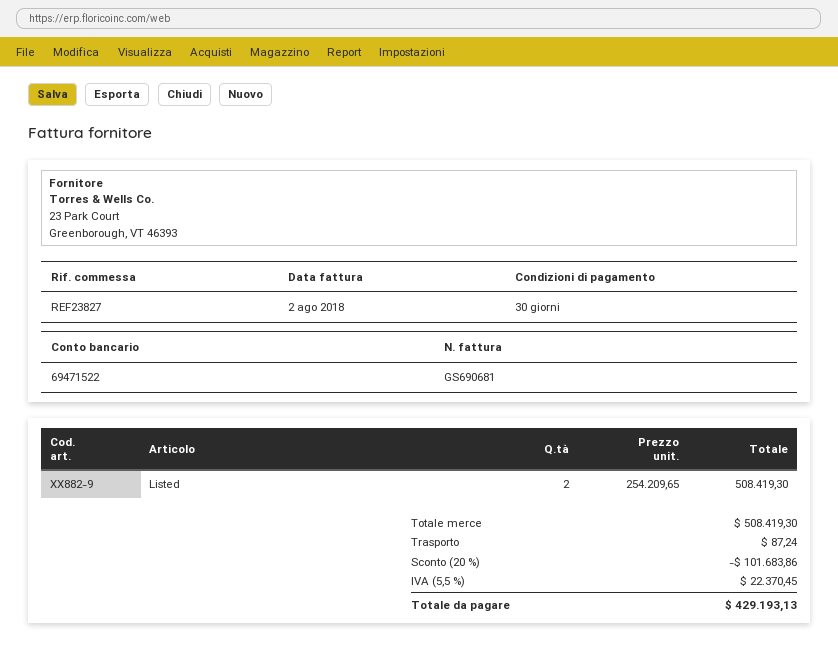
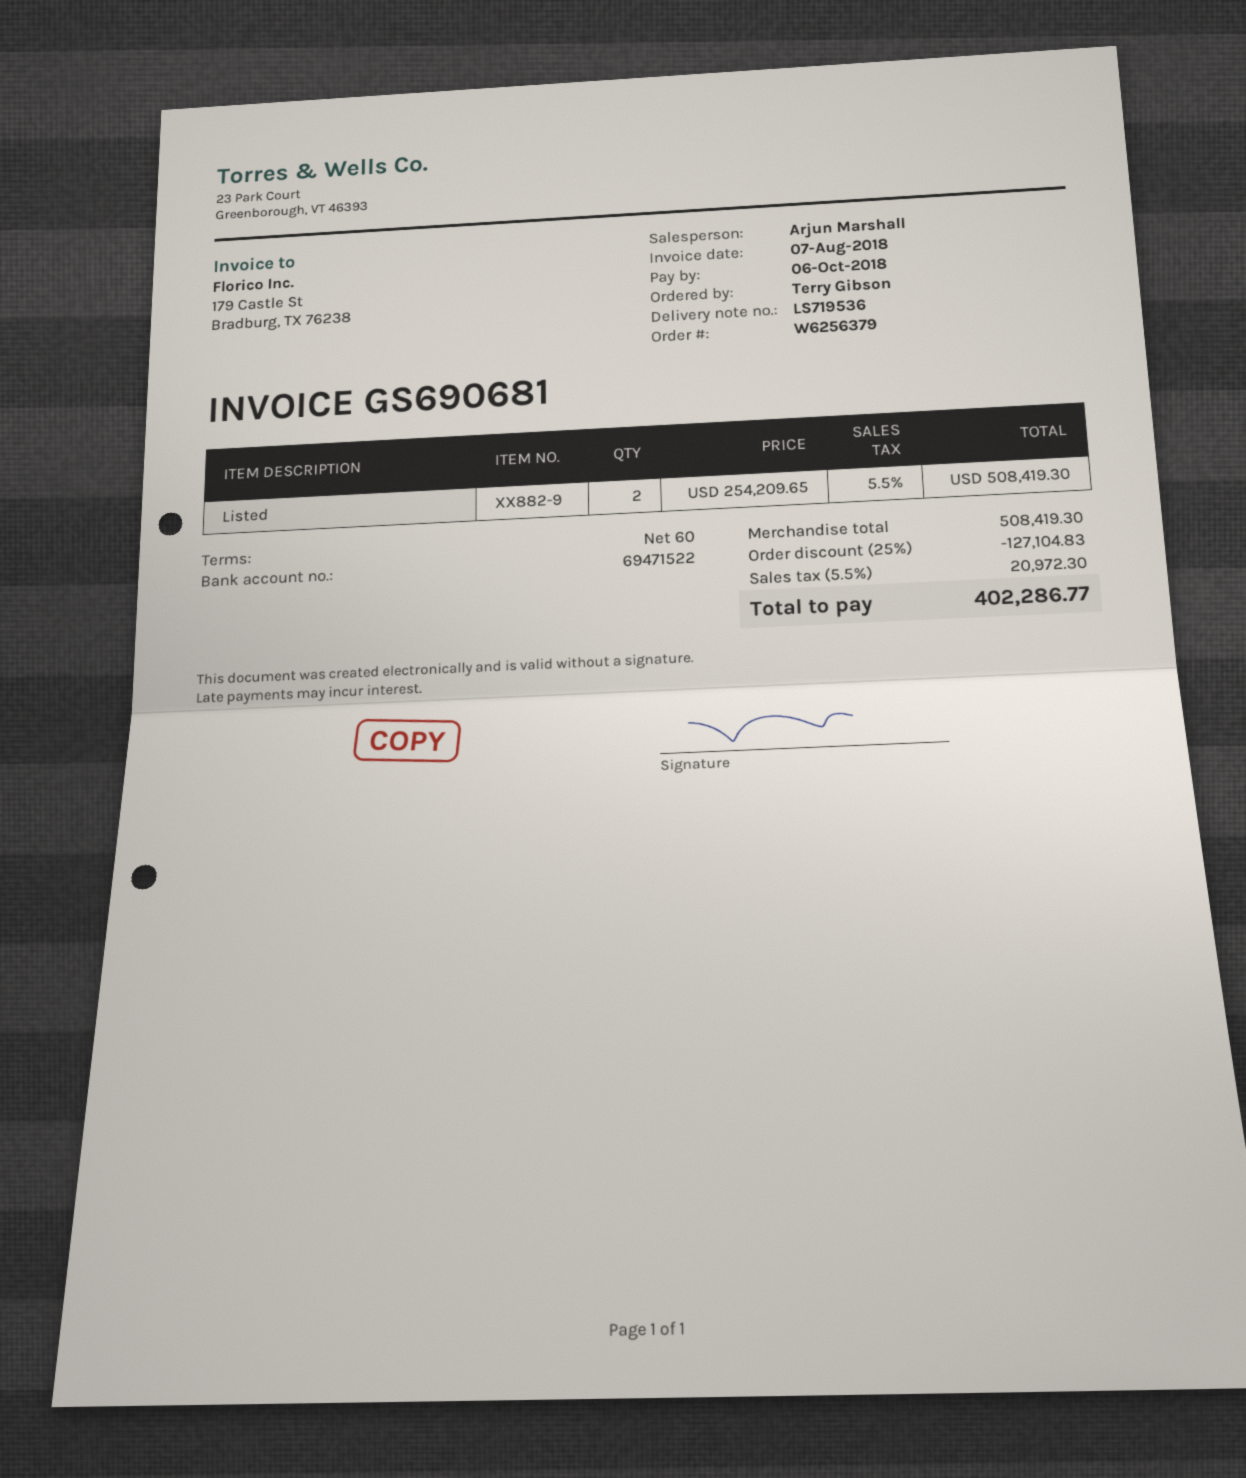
invoice date: 2018-08-02 -> 2018-08-07
payment terms: 30 days -> 60 days
discount: 20% = 101683.86 -> 25% = 127104.83
shipping: 87.24 -> none
tax: 5.5% = 22370.45 -> 5.5% = 20972.30
total: 429193.13 -> 402286.77

